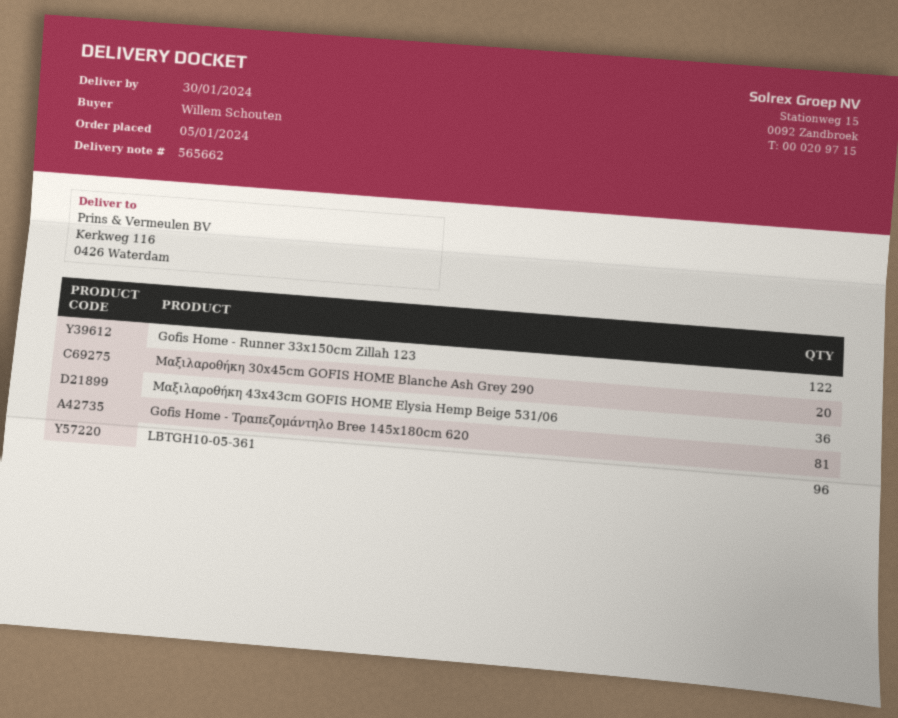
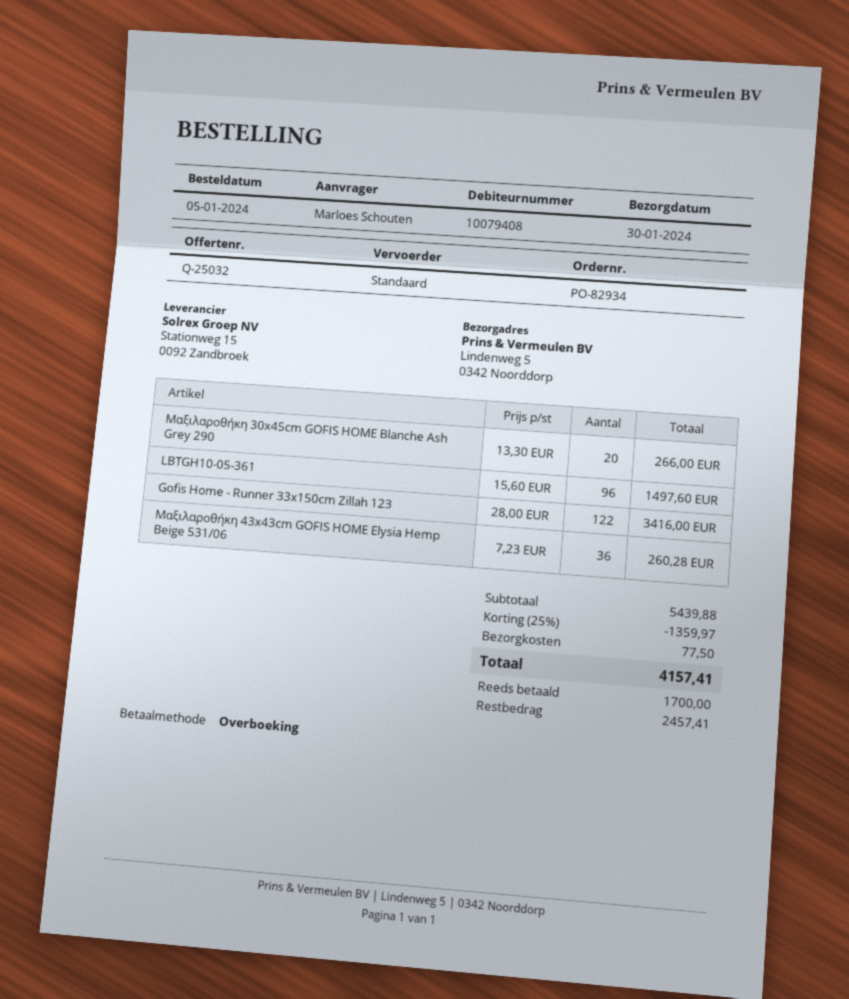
ordered by: Willem Schouten -> Marloes Schouten
ship to: Kerkweg 116, 0426 Waterdam -> Lindenweg 5, 0342 Noorddorp
Gofis Home - Τραπεζομάντηλο Bree 145x180cm 620: 81 -> none

